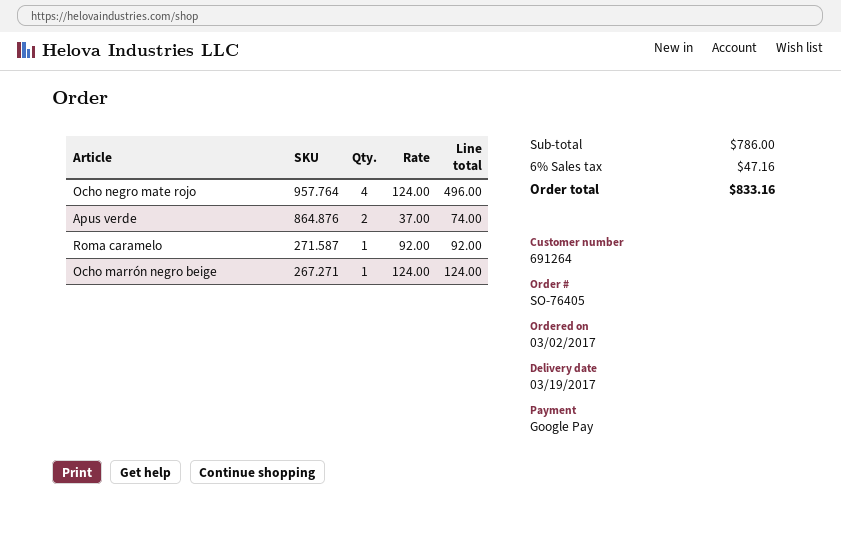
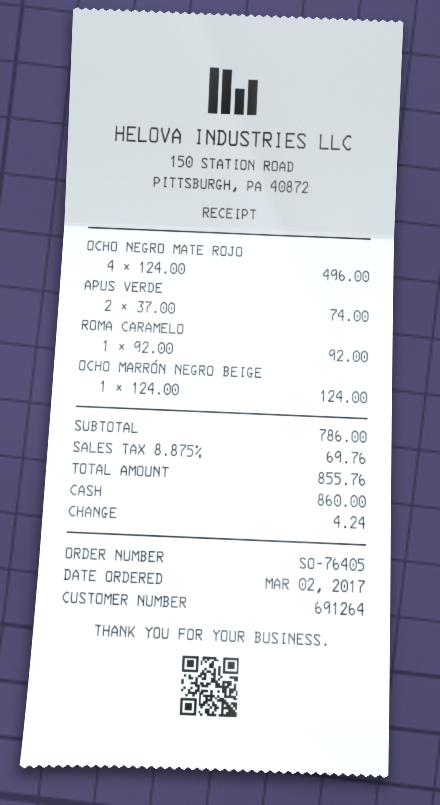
payment method: Google Pay -> cash
tax: 6% = 47.16 -> 8.875% = 69.76
total: 833.16 -> 855.76

